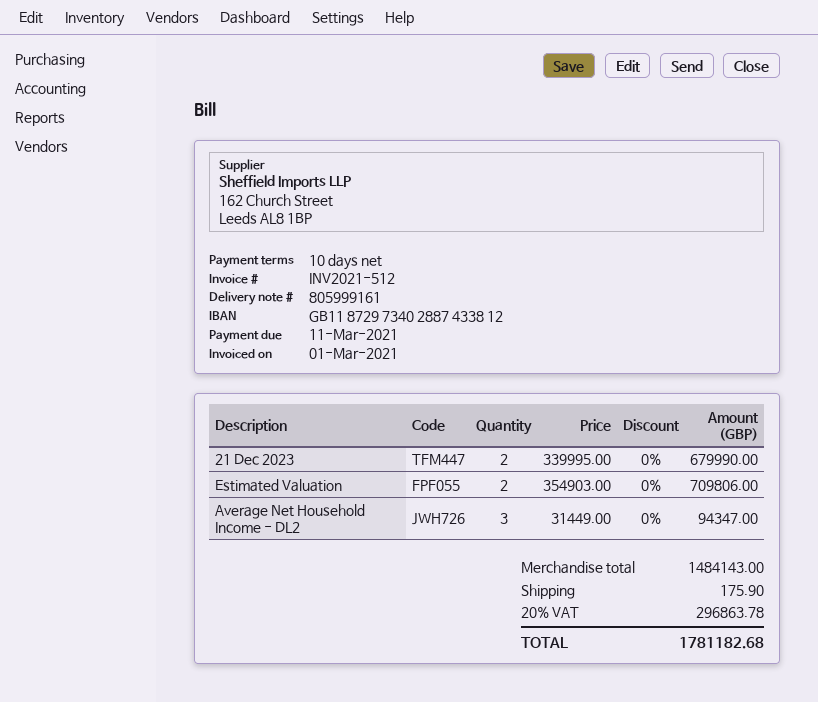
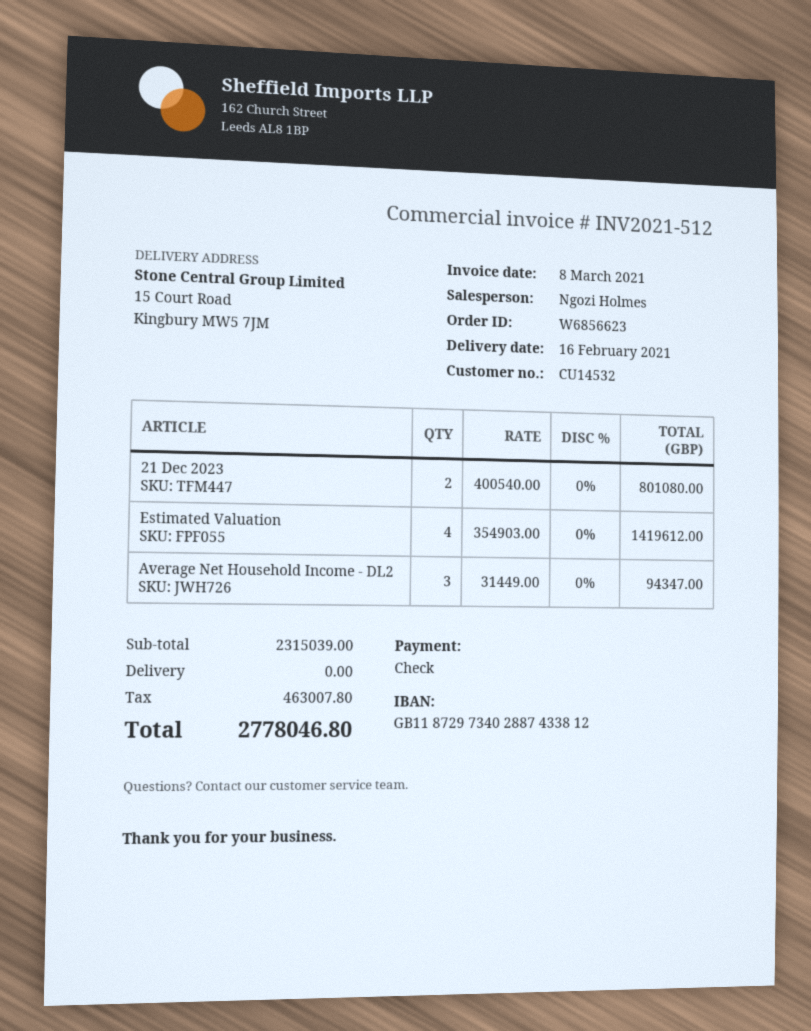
invoice date: 2021-03-01 -> 2021-03-08
21 Dec 2023: 2 x 339995.00 = 679990.00 -> 2 x 400540.00 = 801080.00
Estimated Valuation: 2 x 354903.00 = 709806.00 -> 4 x 354903.00 = 1419612.00
subtotal: 1484143.00 -> 2315039.00
shipping: 175.90 -> 0.00
tax: 296863.78 -> 463007.80
total: 1781182.68 -> 2778046.80

